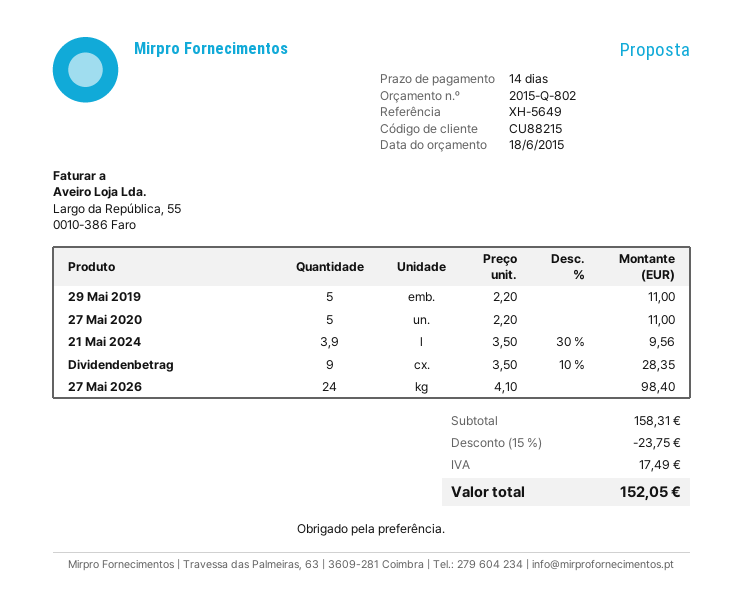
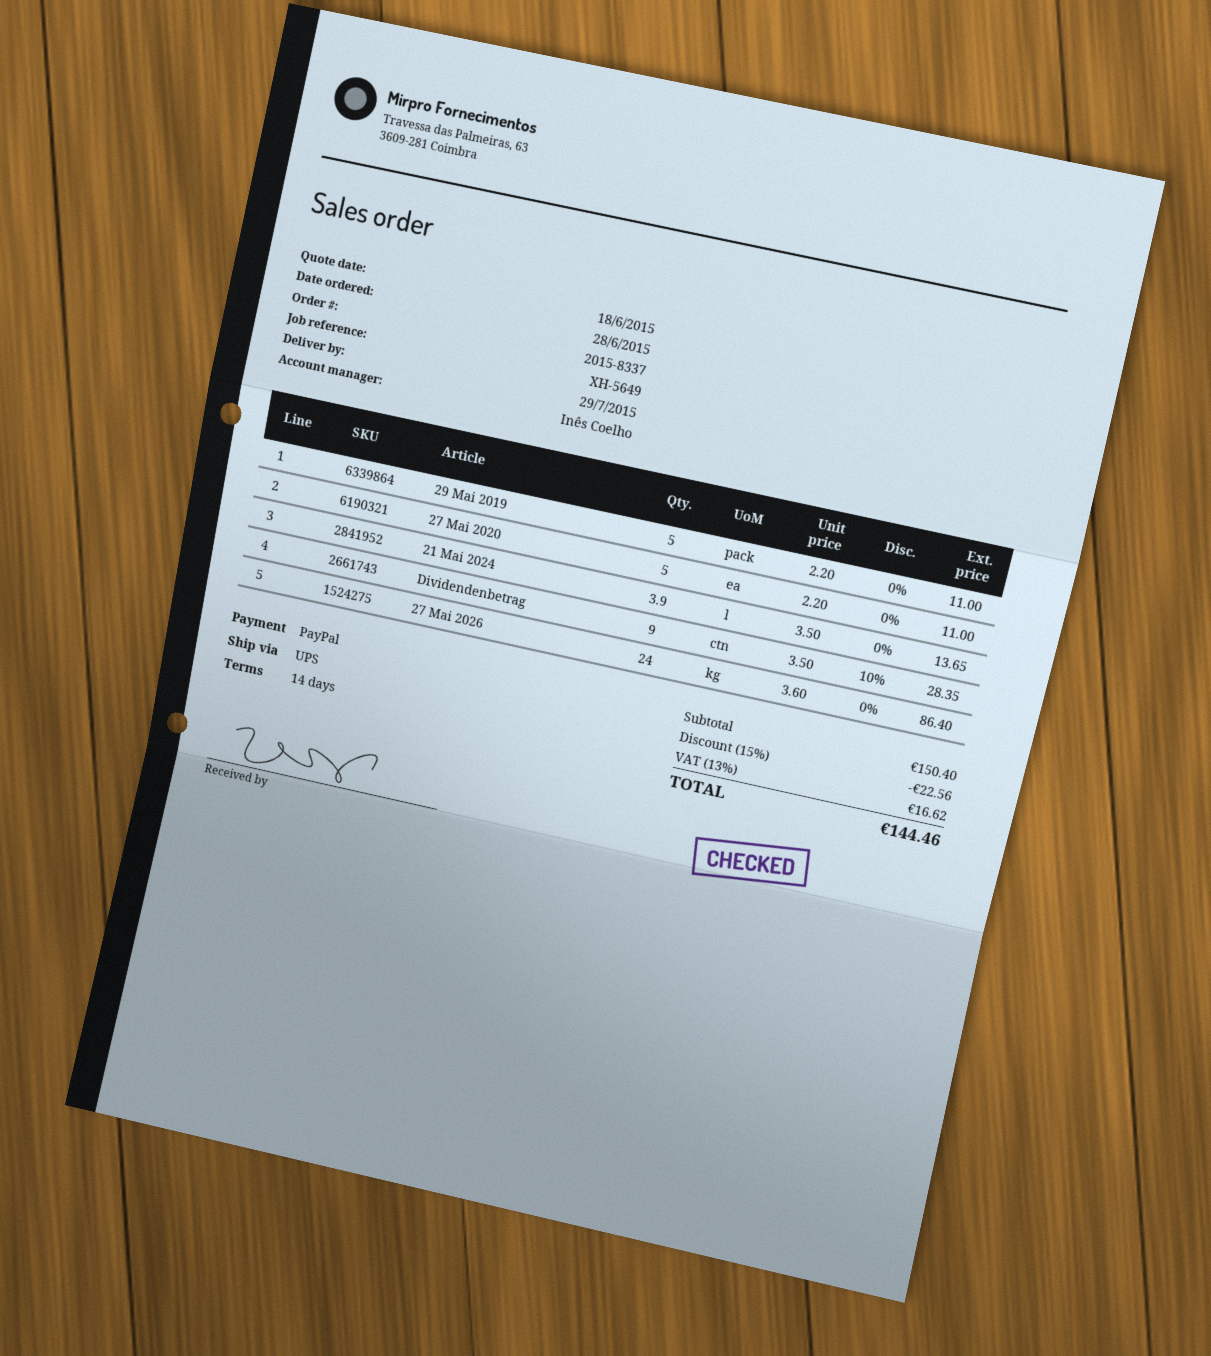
21 Mai 2024: 3.9 x 3.50 - 30% = 9.56 -> 3.9 x 3.50 = 13.65
27 Mai 2026: 24 x 4.10 = 98.40 -> 24 x 3.60 = 86.40
subtotal: 158.31 -> 150.40
discount: 15% = 23.75 -> 15% = 22.56
tax: 17.49 -> 16.62
total: 152.05 -> 144.46

